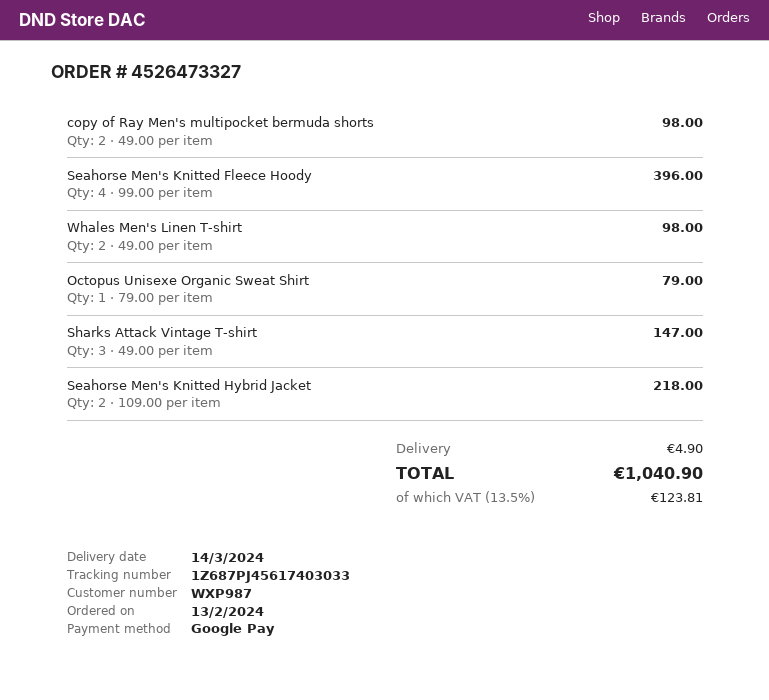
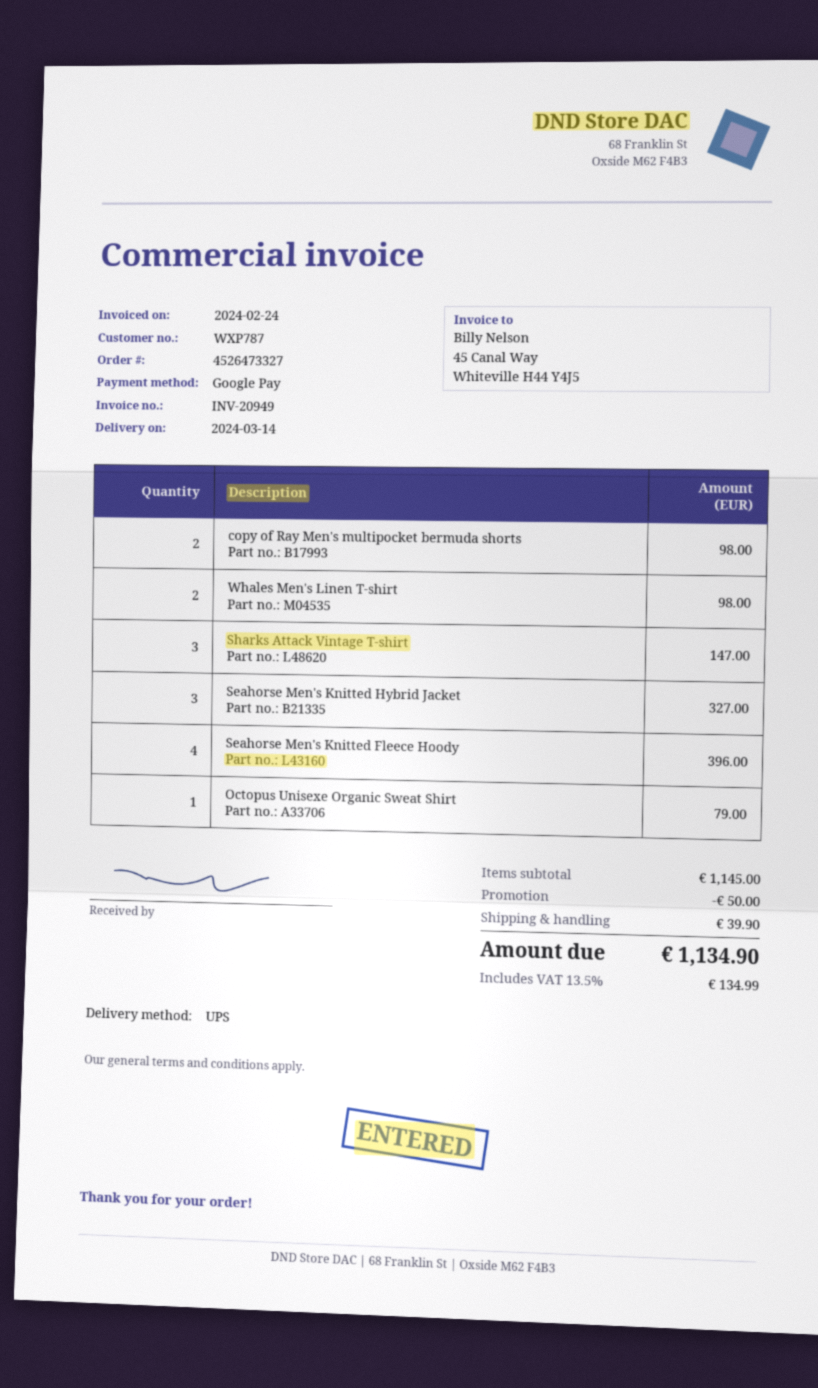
customer number: WXP987 -> WXP787
Seahorse Men's Knitted Hybrid Jacket: 2 for 218.00 -> 3 for 327.00
discount: none -> 50.00
shipping: 4.90 -> 39.90
tax: 13.5% = 123.81 -> 13.5% = 134.99
total: 1040.90 -> 1134.90

